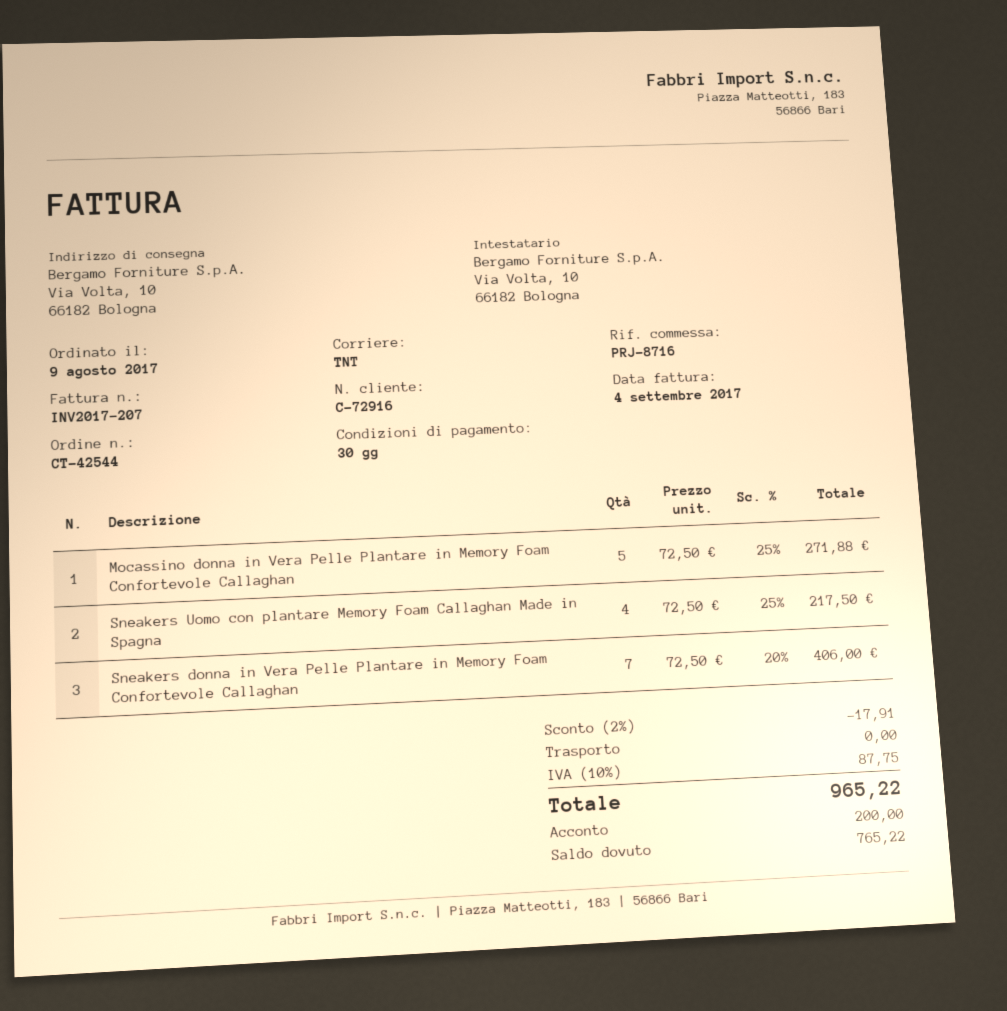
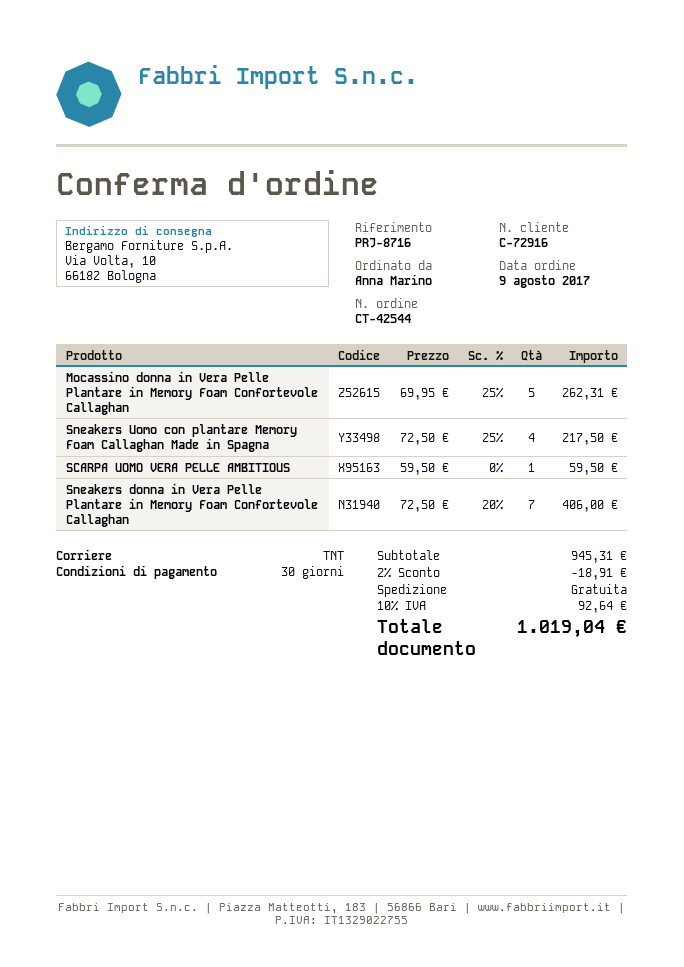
Mocassino donna in Vera Pelle Plantare in Memory Foam Confortevole Callaghan: 5 x 72.50 - 25% = 271.88 -> 5 x 69.95 - 25% = 262.31
SCARPA UOMO VERA PELLE AMBITIOUS: none -> 1 x 59.50 = 59.50
discount: 2% = 17.91 -> 2% = 18.91
tax: 10% = 87.75 -> 10% = 92.64
total: 965.22 -> 1019.04

